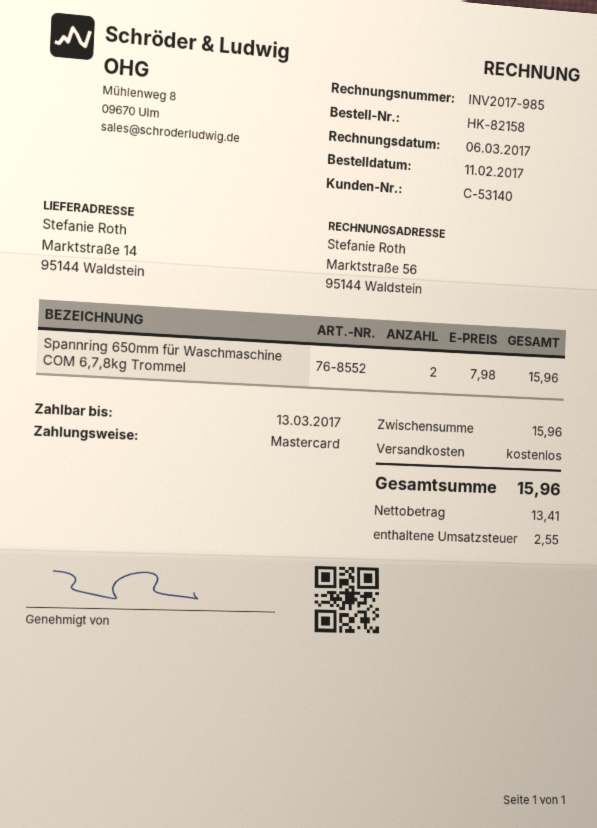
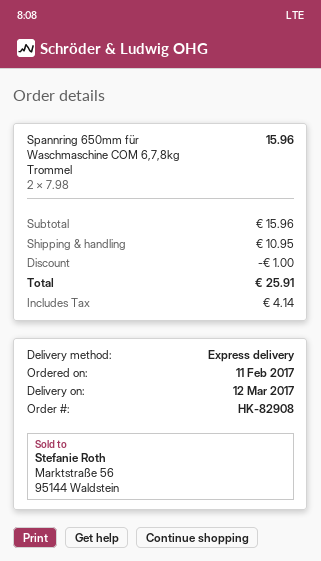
order number: HK-82158 -> HK-82908
discount: none -> 1.00
shipping: 0.00 -> 10.95
tax: 2.55 -> 4.14
total: 15.96 -> 25.91

